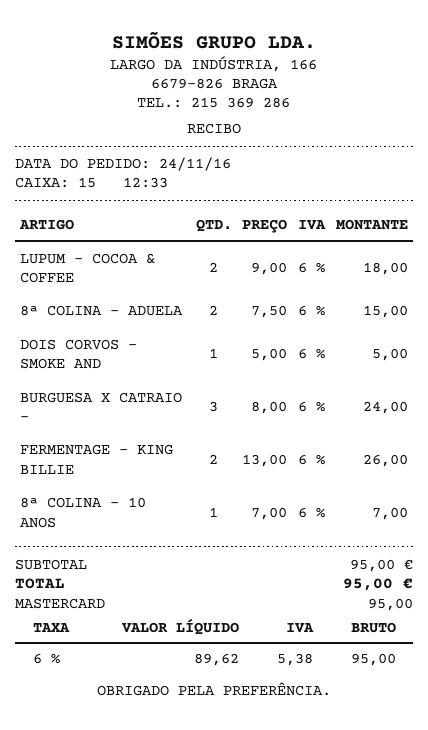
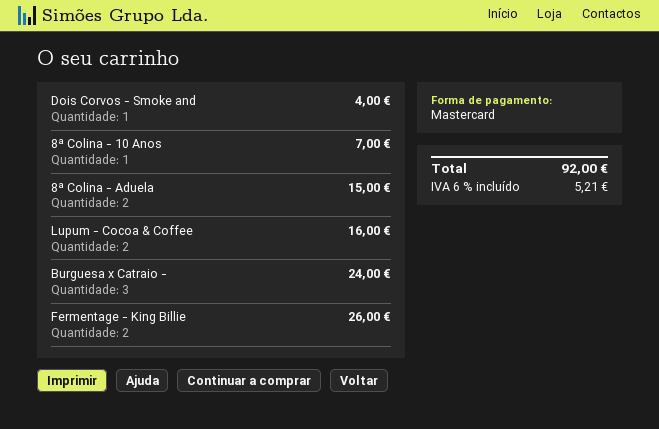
LUPUM - COCOA & COFFEE: 2 for 18.00 -> 2 for 16.00
DOIS CORVOS - SMOKE AND: 1 for 5.00 -> 1 for 4.00
tax: 6% = 5.38 -> 6% = 5.21
total: 95.00 -> 92.00

